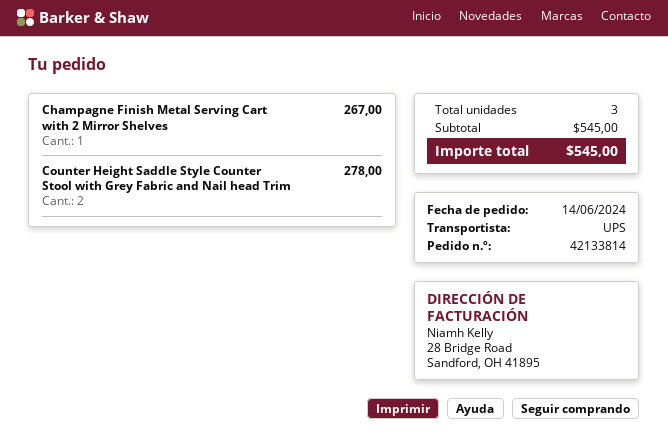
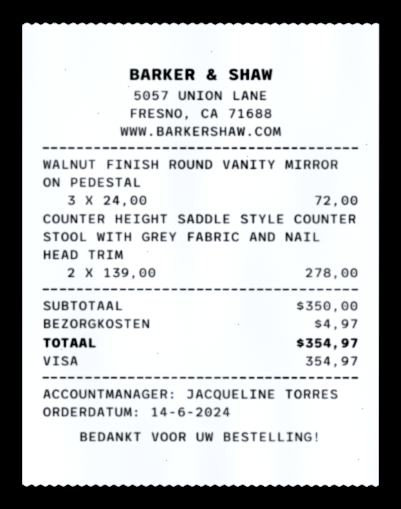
Champagne Finish Metal Serving Cart with 2 Mirror Shelves: 1 for 267.00 -> none
WALNUT FINISH ROUND VANITY MIRROR ON PEDESTAL: none -> 3 for 72.00
subtotal: 545.00 -> 350.00
shipping: none -> 4.97
total: 545.00 -> 354.97

